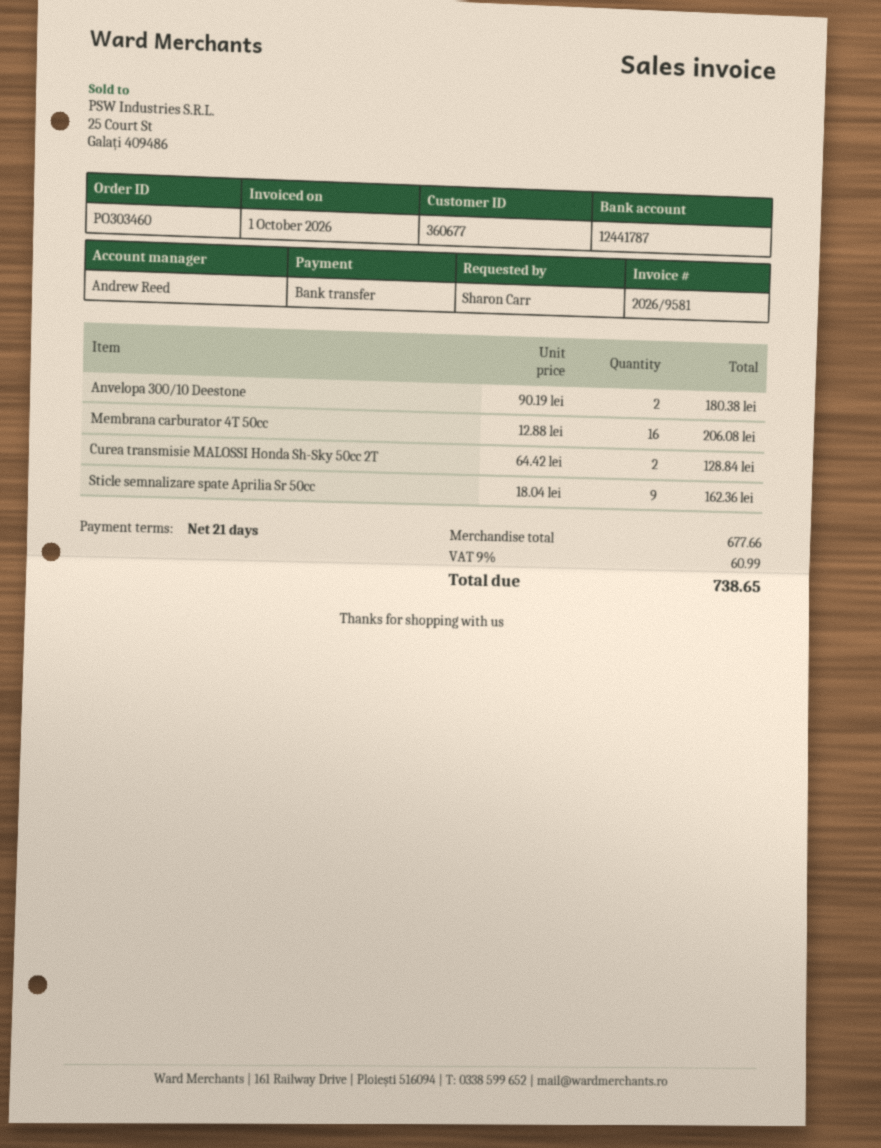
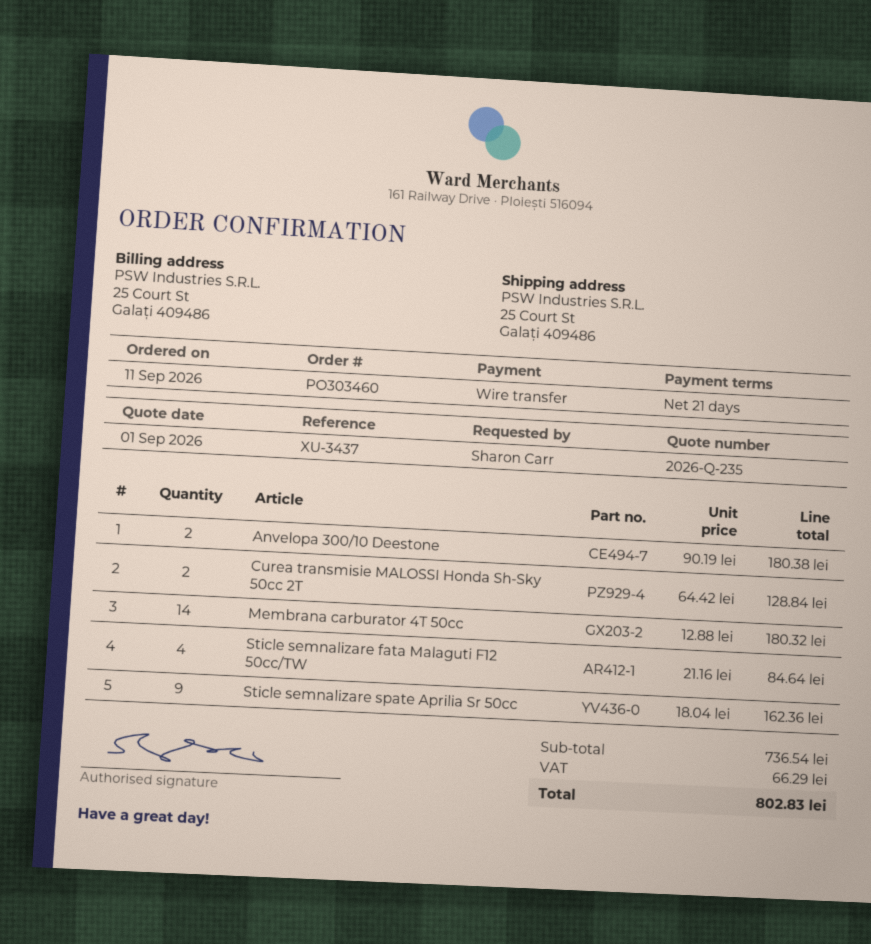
Membrana carburator 4T 50cc: 16 x 12.88 = 206.08 -> 14 x 12.88 = 180.32
Sticle semnalizare fata Malaguti F12 50cc/TW: none -> 4 x 21.16 = 84.64
subtotal: 677.66 -> 736.54
tax: 60.99 -> 66.29
total: 738.65 -> 802.83

